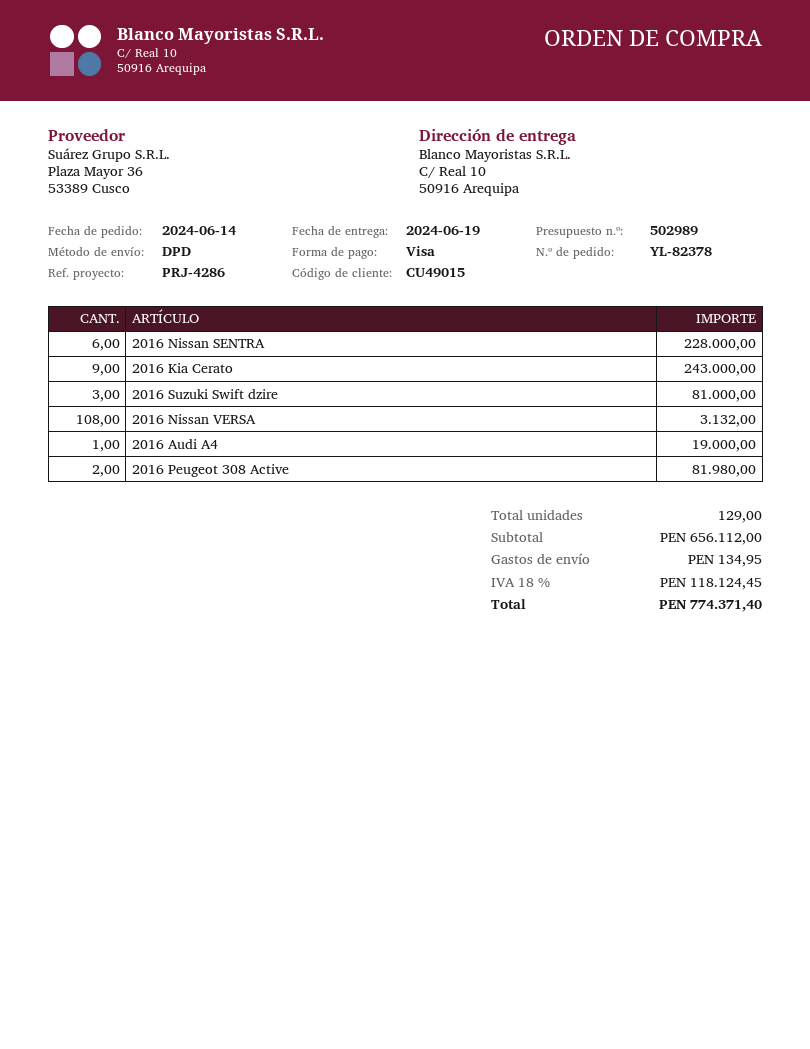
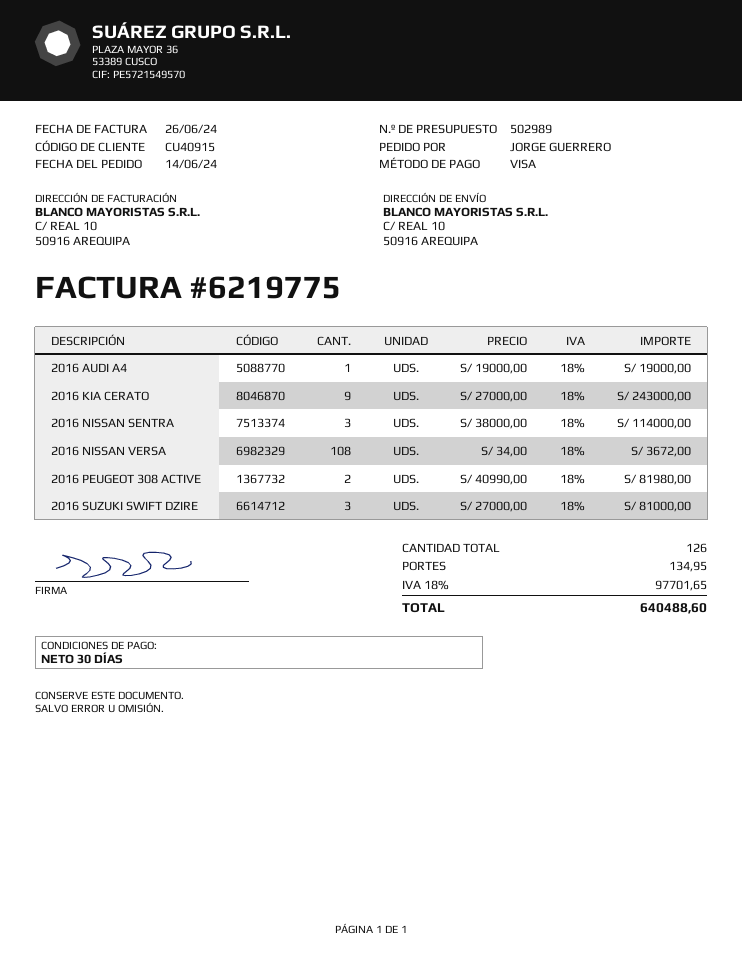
customer number: CU49015 -> CU40915
2016 Nissan SENTRA: 6 for 228000.00 -> 3 for 114000.00
2016 Nissan VERSA: 108 for 3132.00 -> 108 for 3672.00
total quantity: 129 -> 126
tax: 18% = 118124.45 -> 18% = 97701.65
total: 774371.40 -> 640488.60

